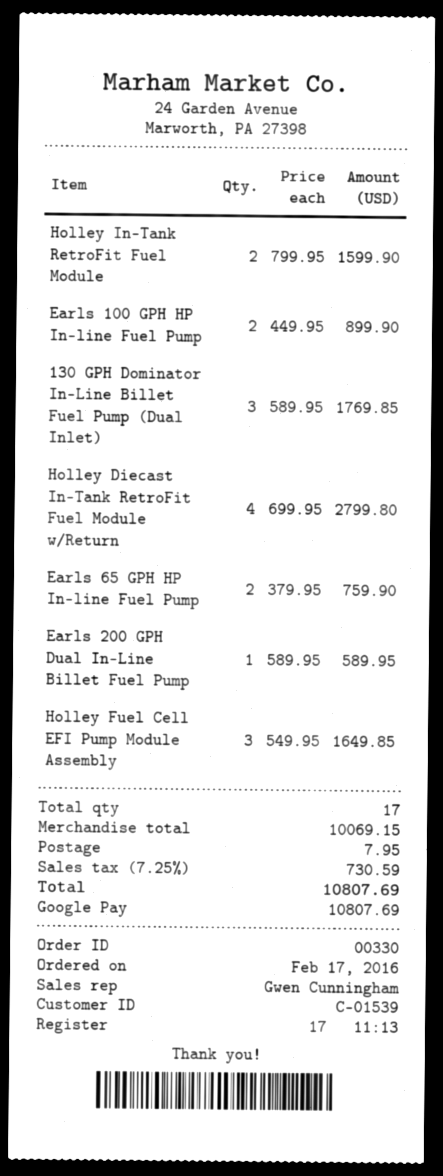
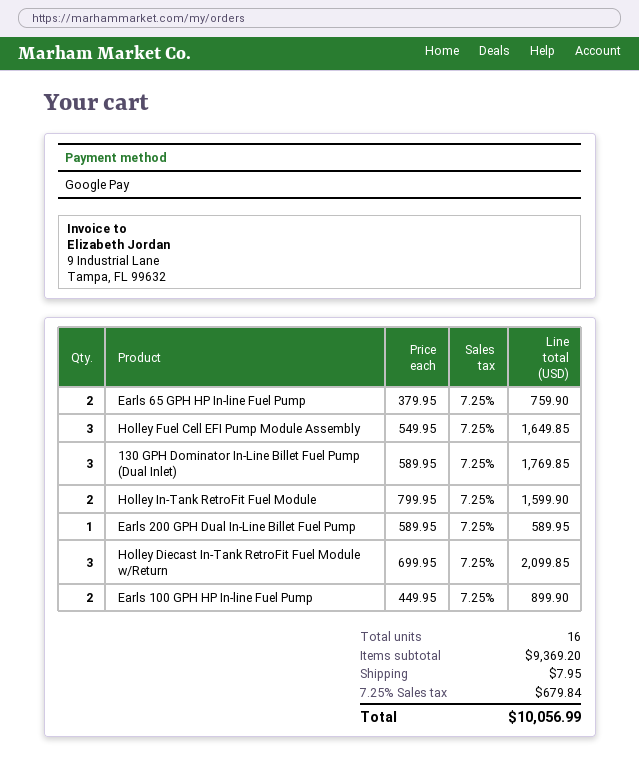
Holley Diecast In-Tank RetroFit Fuel Module w/Return: 4 x 699.95 = 2799.80 -> 3 x 699.95 = 2099.85
total quantity: 17 -> 16
subtotal: 10069.15 -> 9369.20
tax: 7.25% = 730.59 -> 7.25% = 679.84
total: 10807.69 -> 10056.99

